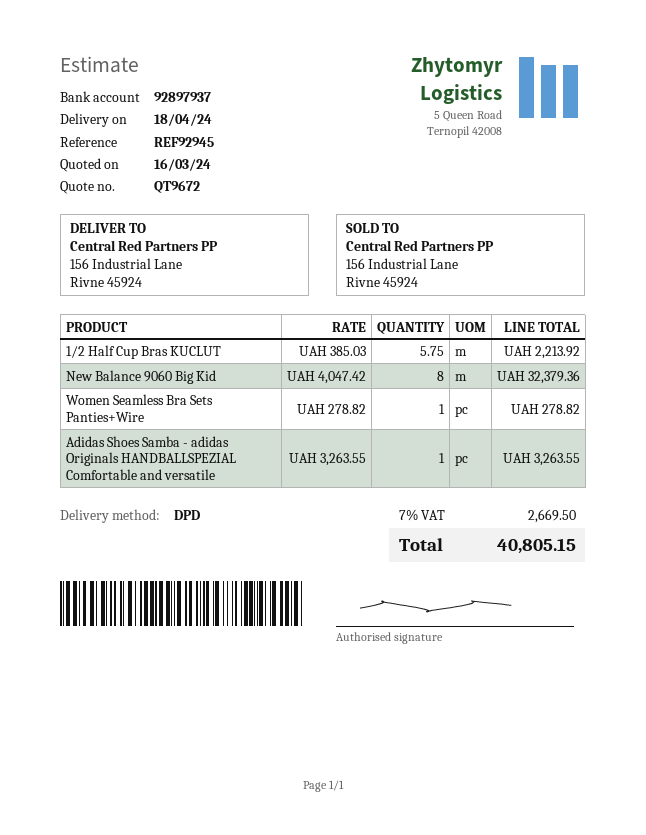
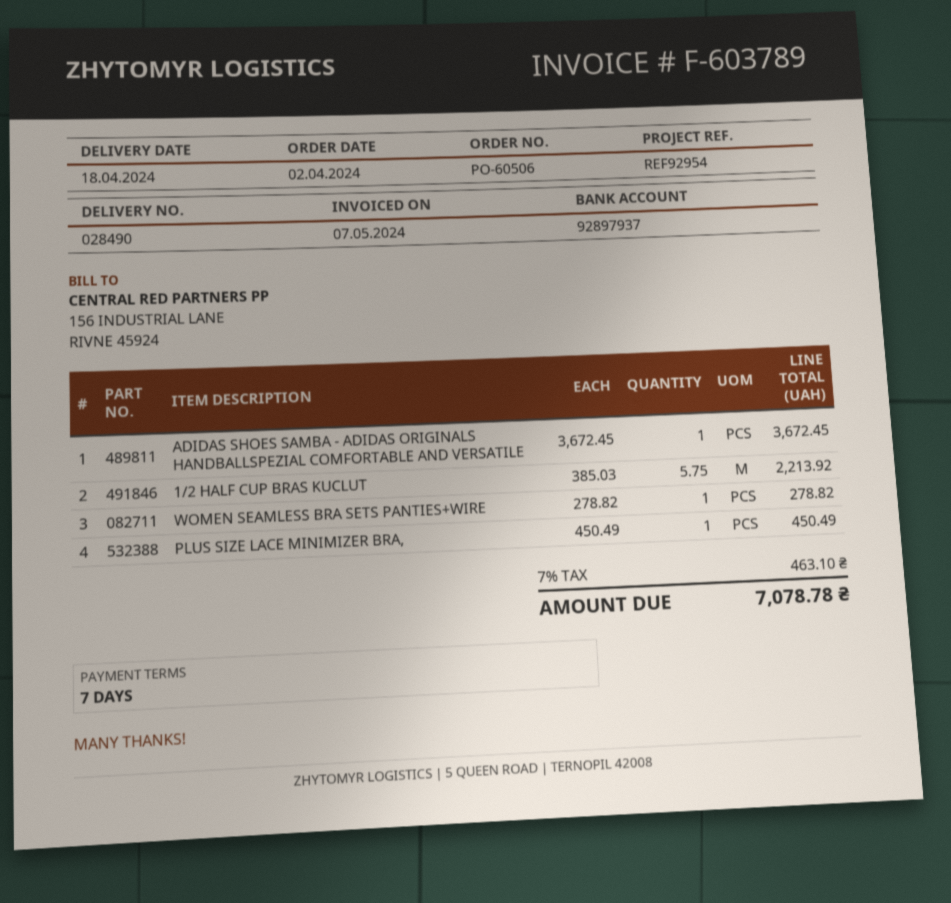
reference: REF92945 -> REF92954
New Balance 9060 Big Kid: 8 x 4047.42 = 32379.36 -> none
Adidas Shoes Samba - adidas Originals HANDBALLSPEZIAL Comfortable and versatile: 1 x 3263.55 = 3263.55 -> 1 x 3672.45 = 3672.45
PLUS SIZE LACE MINIMIZER BRA,: none -> 1 x 450.49 = 450.49
tax: 7% = 2669.50 -> 7% = 463.10
total: 40805.15 -> 7078.78

